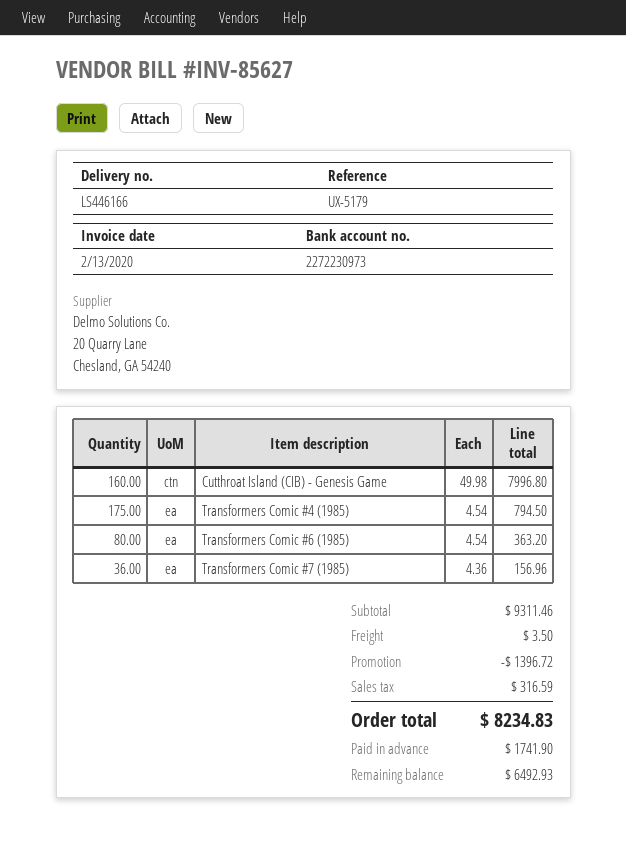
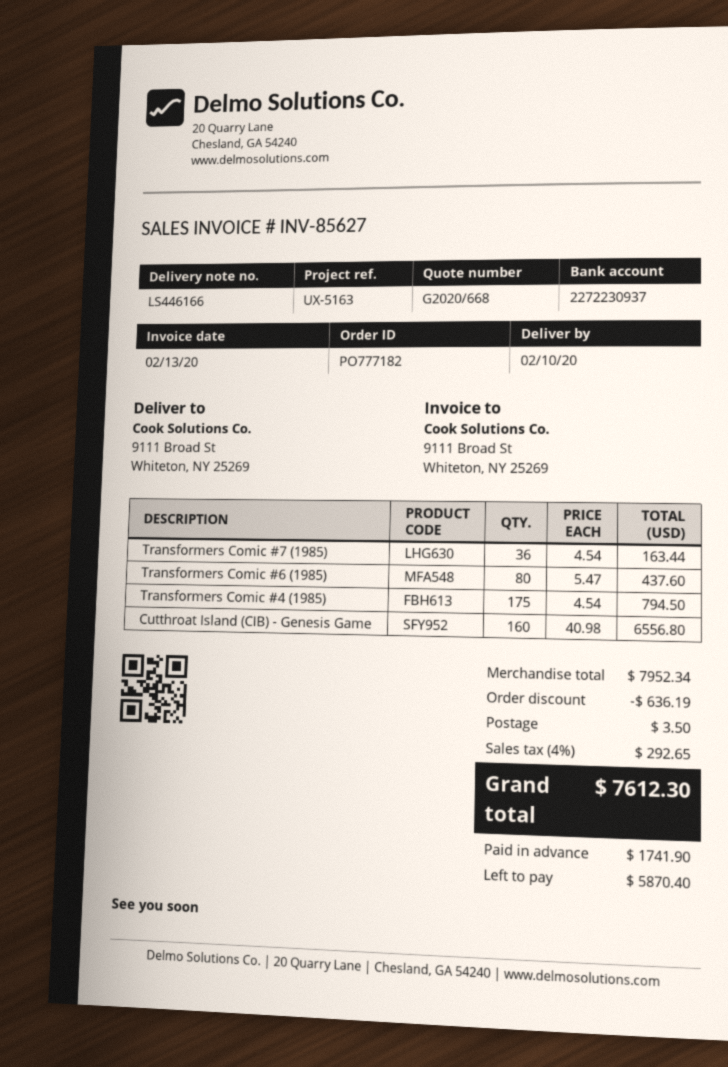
reference: UX-5179 -> UX-5163
bank account: 2272230973 -> 2272230937
Cutthroat Island (CIB) - Genesis Game: 160 x 49.98 = 7996.80 -> 160 x 40.98 = 6556.80
Transformers Comic #6 (1985): 80 x 4.54 = 363.20 -> 80 x 5.47 = 437.60
Transformers Comic #7 (1985): 36 x 4.36 = 156.96 -> 36 x 4.54 = 163.44
subtotal: 9311.46 -> 7952.34
discount: 1396.72 -> 636.19
tax: 316.59 -> 292.65
total: 8234.83 -> 7612.30
balance: 6492.93 -> 5870.40

